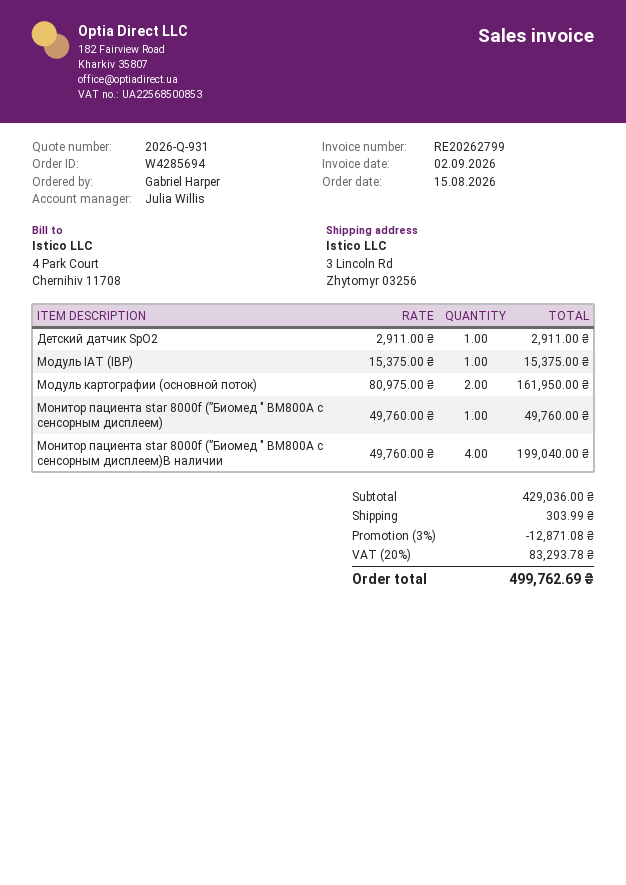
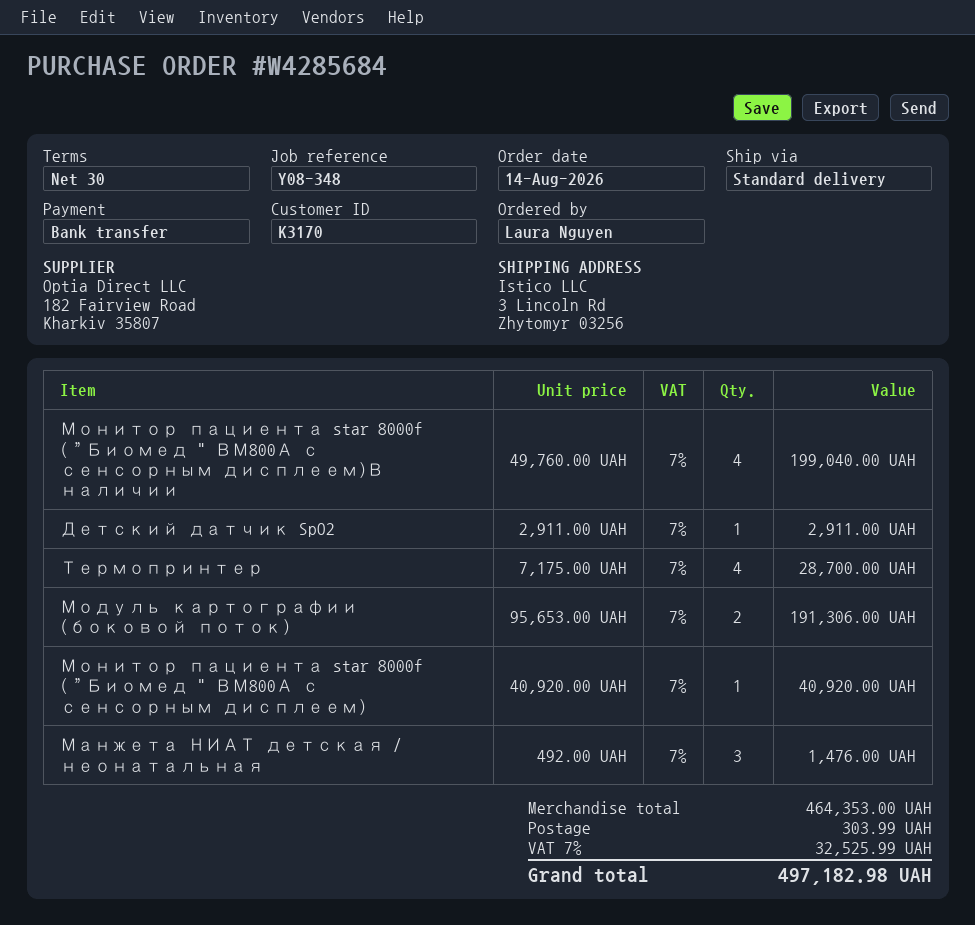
order number: W4285694 -> W4285684
order date: 2026-08-15 -> 2026-08-14
ordered by: Gabriel Harper -> Laura Nguyen
Модуль IAT (IBP): 1 x 15375.00 = 15375.00 -> none
Модуль картографии (основной поток): 2 x 80975.00 = 161950.00 -> none
Монитор пациента star 8000f (”Биомед " ВМ800А с сенсорным дисплеем): 1 x 49760.00 = 49760.00 -> 1 x 40920.00 = 40920.00
Термопринтер: none -> 4 x 7175.00 = 28700.00
Модуль картографии (боковой поток): none -> 2 x 95653.00 = 191306.00
Манжета НИАТ детская / неонатальная: none -> 3 x 492.00 = 1476.00
subtotal: 429036.00 -> 464353.00
discount: 3% = 12871.08 -> none
tax: 20% = 83293.78 -> 7% = 32525.99
total: 499762.69 -> 497182.98

